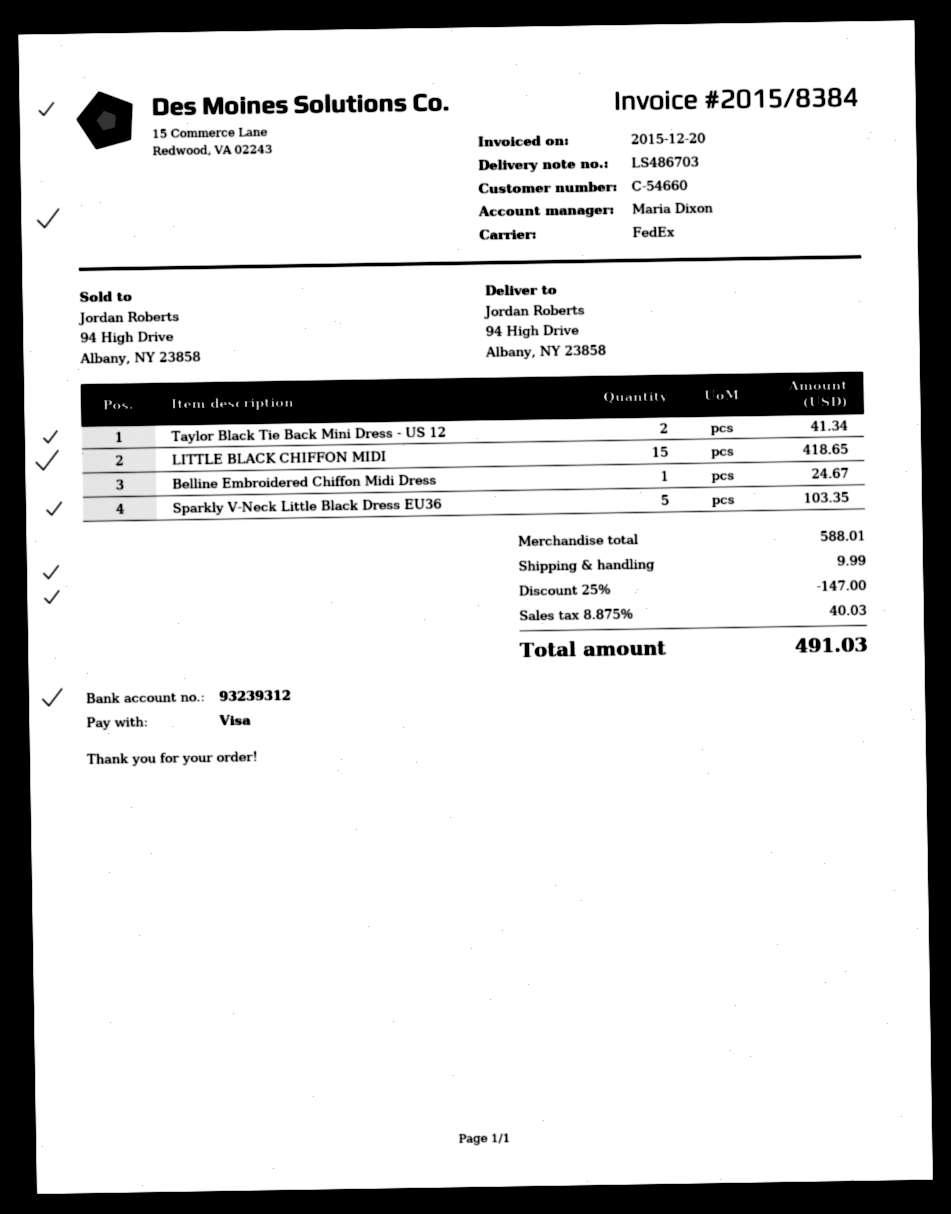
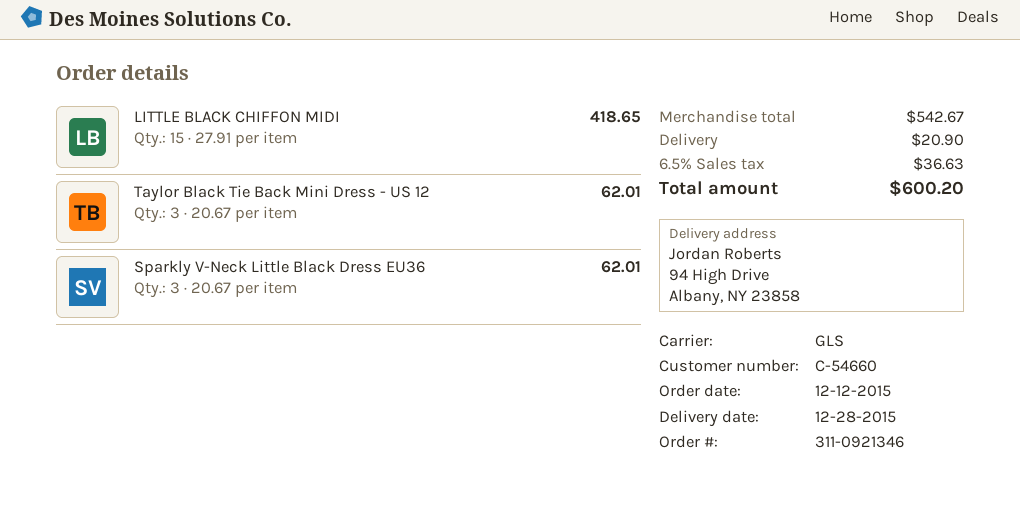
shipping method: FedEx -> GLS
Taylor Black Tie Back Mini Dress - US 12: 2 for 41.34 -> 3 for 62.01
Belline Embroidered Chiffon Midi Dress: 1 for 24.67 -> none
Sparkly V-Neck Little Black Dress EU36: 5 for 103.35 -> 3 for 62.01
subtotal: 588.01 -> 542.67
discount: 25% = 147.00 -> none
shipping: 9.99 -> 20.90
tax: 8.875% = 40.03 -> 6.5% = 36.63
total: 491.03 -> 600.20

